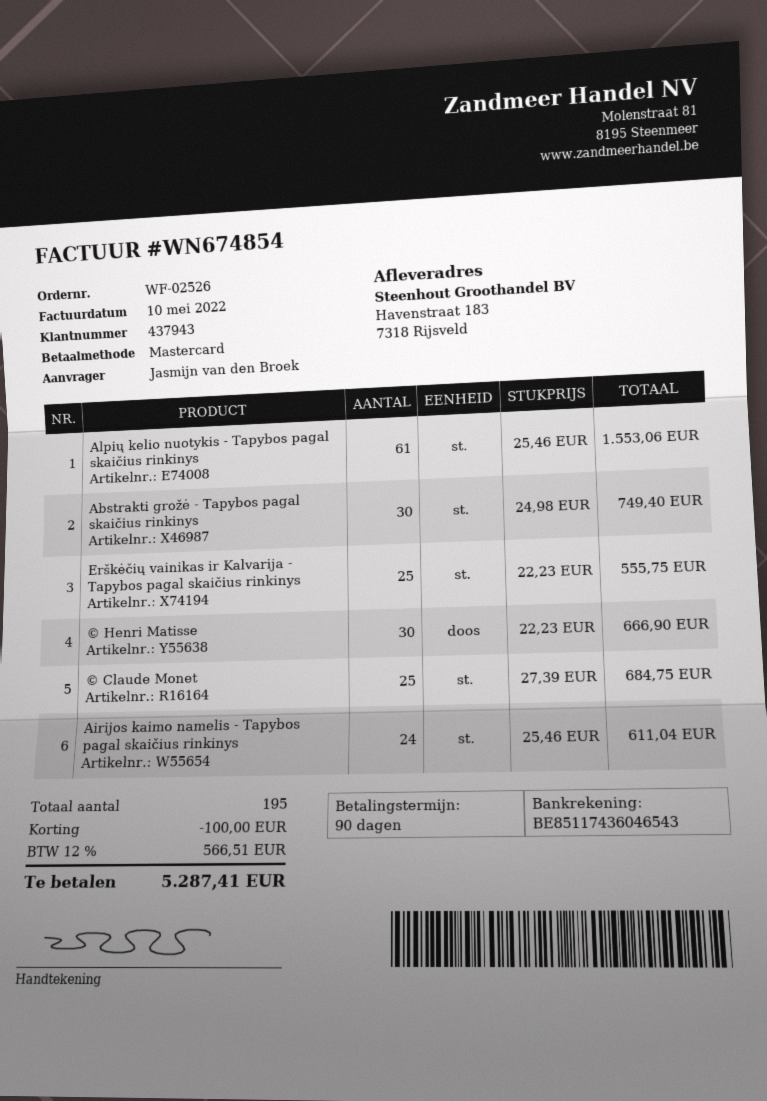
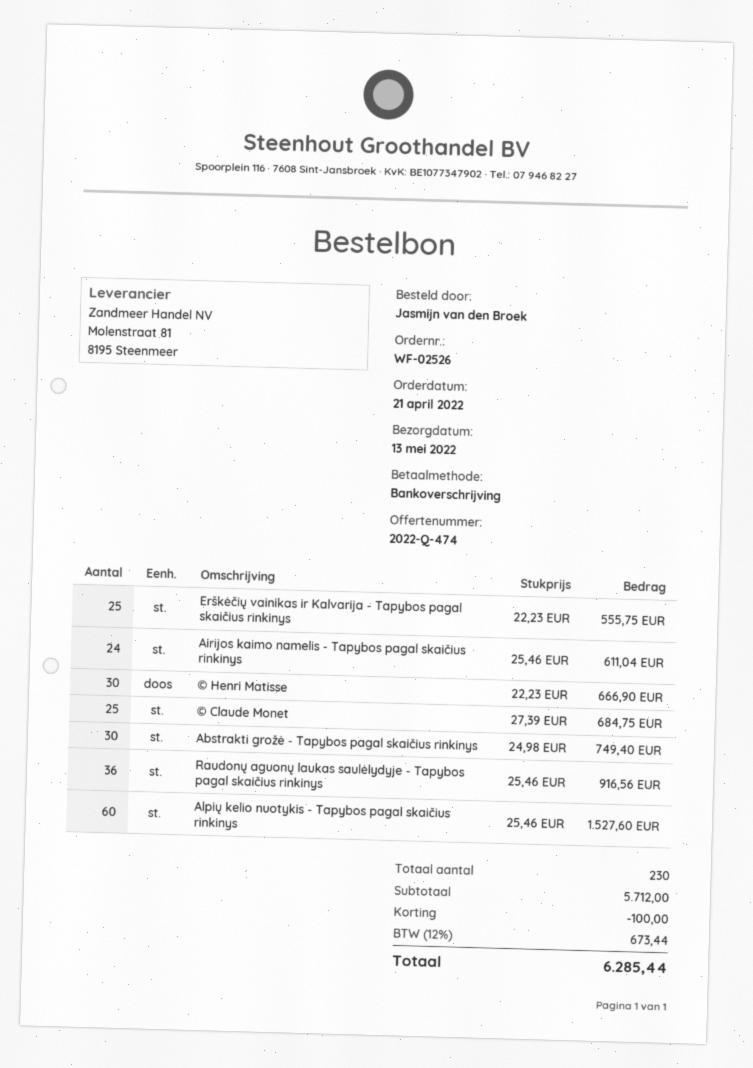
payment method: Mastercard -> bank transfer
Alpių kelio nuotykis - Tapybos pagal skaičius rinkinys: 61 x 25.46 = 1553.06 -> 60 x 25.46 = 1527.60
Raudonų aguonų laukas saulėlydyje - Tapybos pagal skaičius rinkinys: none -> 36 x 25.46 = 916.56
total quantity: 195 -> 230
tax: 12% = 566.51 -> 12% = 673.44
total: 5287.41 -> 6285.44

